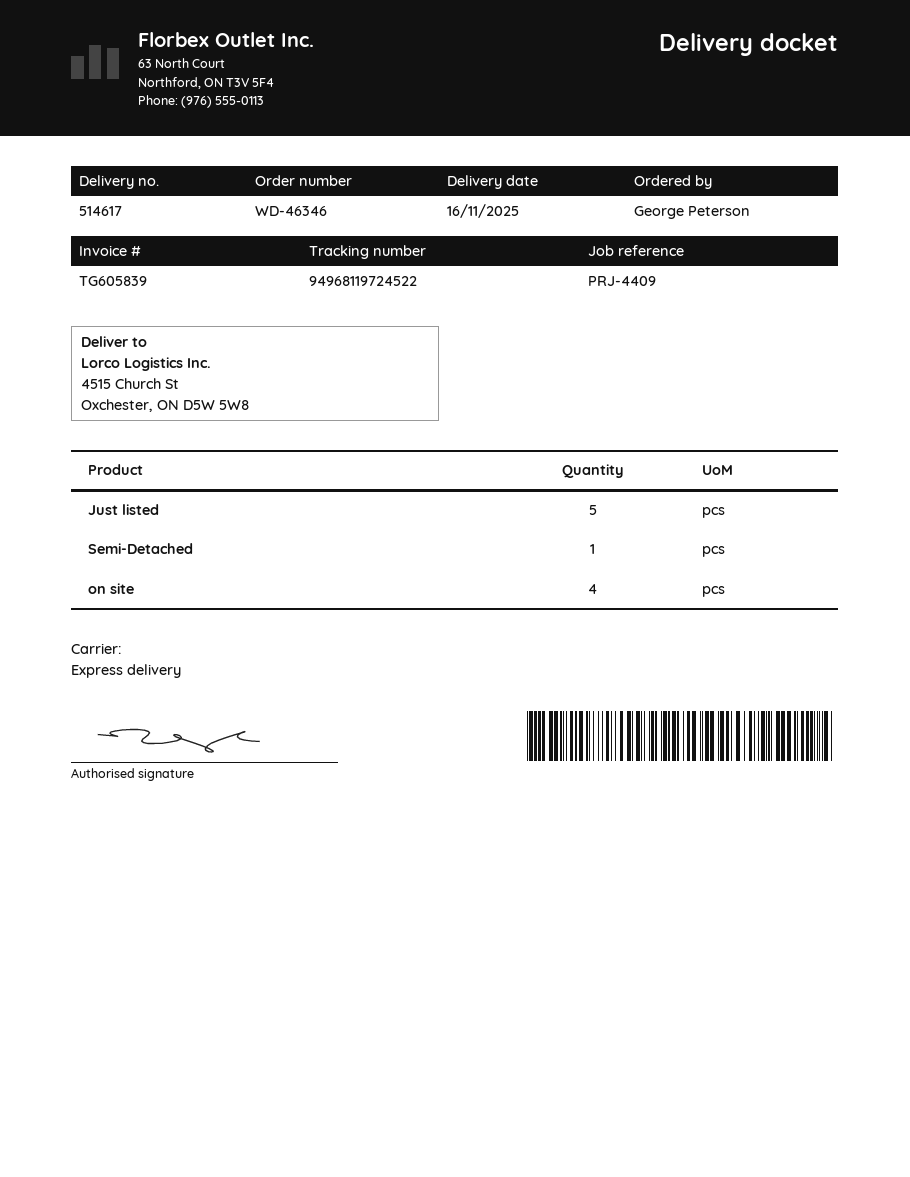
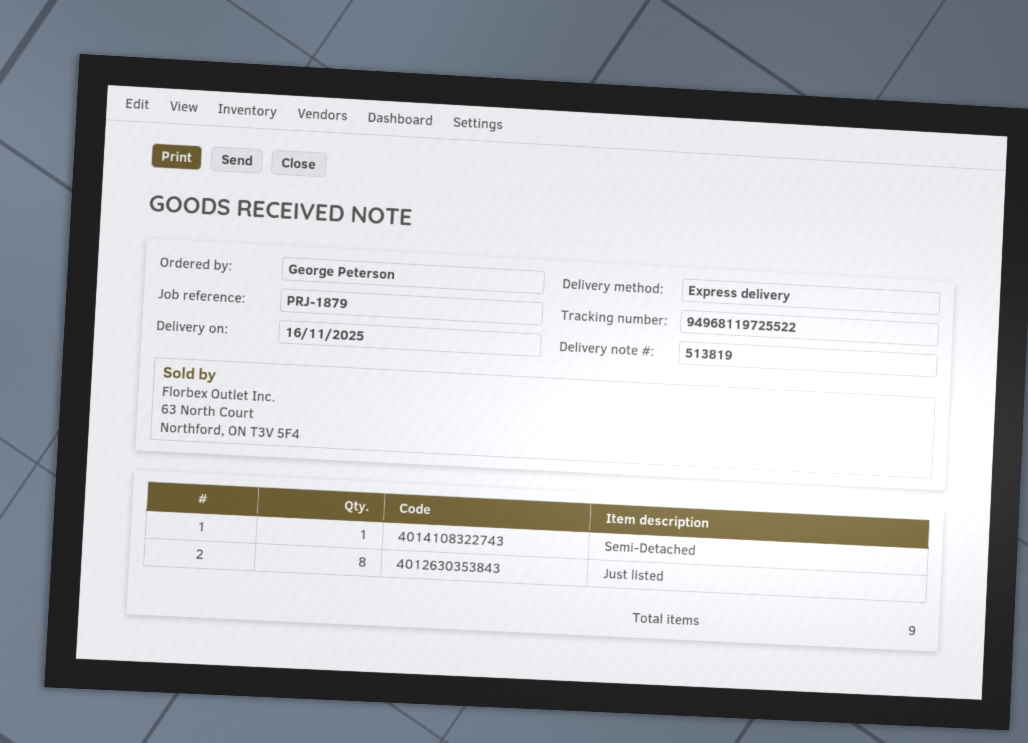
delivery note number: 514617 -> 513819
reference: PRJ-4409 -> PRJ-1879
tracking number: 94968119724522 -> 94968119725522
Just listed: 5 -> 8
on site: 4 -> none

